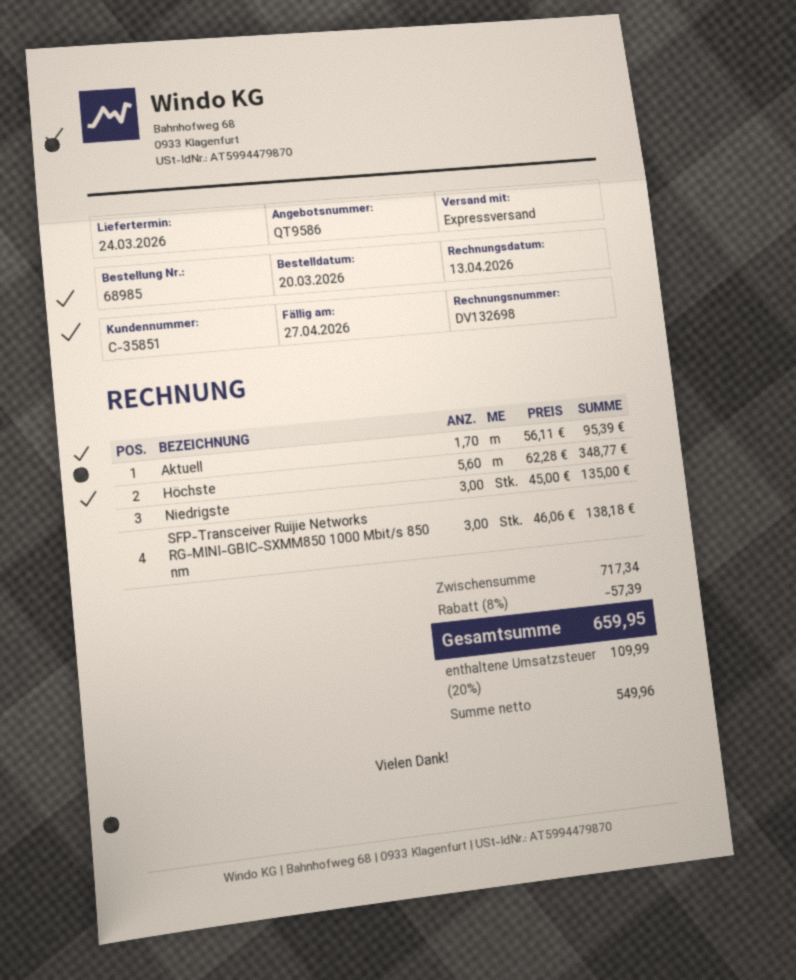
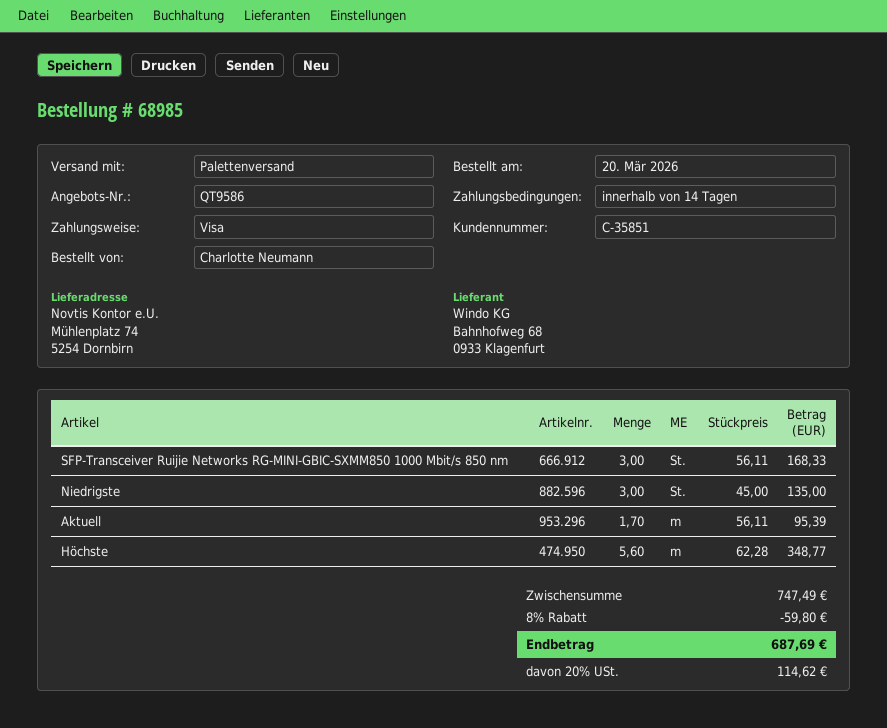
shipping method: express -> pallet freight
SFP-Transceiver Ruijie Networks RG-MINI-GBIC-SXMM850 1000 Mbit/s 850 nm: 3 x 46.06 = 138.18 -> 3 x 56.11 = 168.33
subtotal: 717.34 -> 747.49
discount: 8% = 57.39 -> 8% = 59.80
tax: 20% = 109.99 -> 20% = 114.62
total: 659.95 -> 687.69

